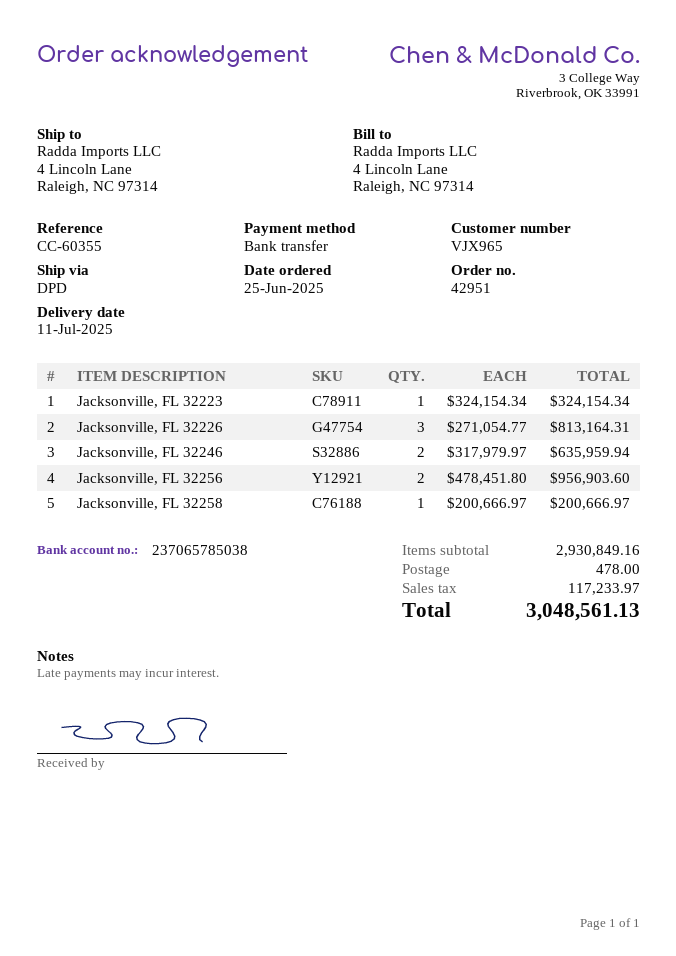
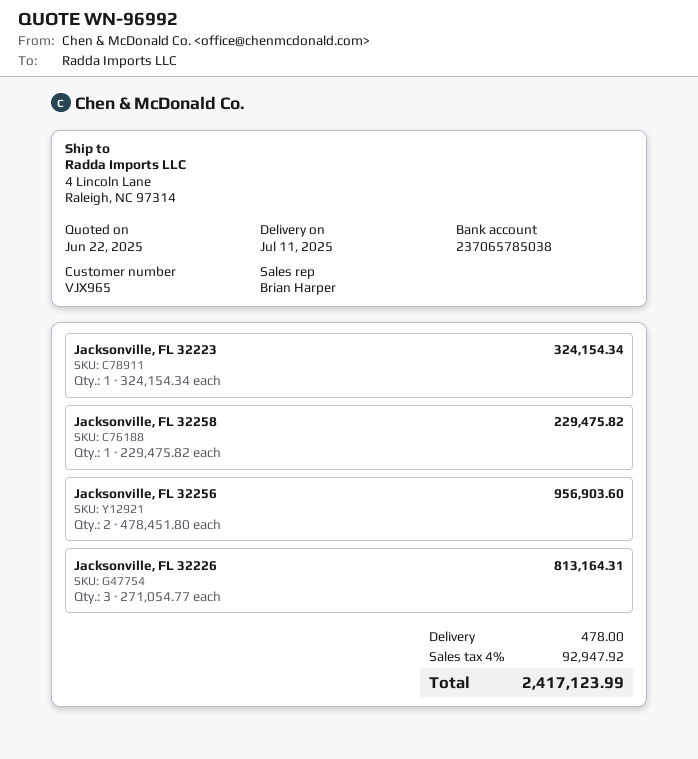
Jacksonville, FL 32246: 2 x 317979.97 = 635959.94 -> none
Jacksonville, FL 32258: 1 x 200666.97 = 200666.97 -> 1 x 229475.82 = 229475.82
tax: 117233.97 -> 92947.92
total: 3048561.13 -> 2417123.99

